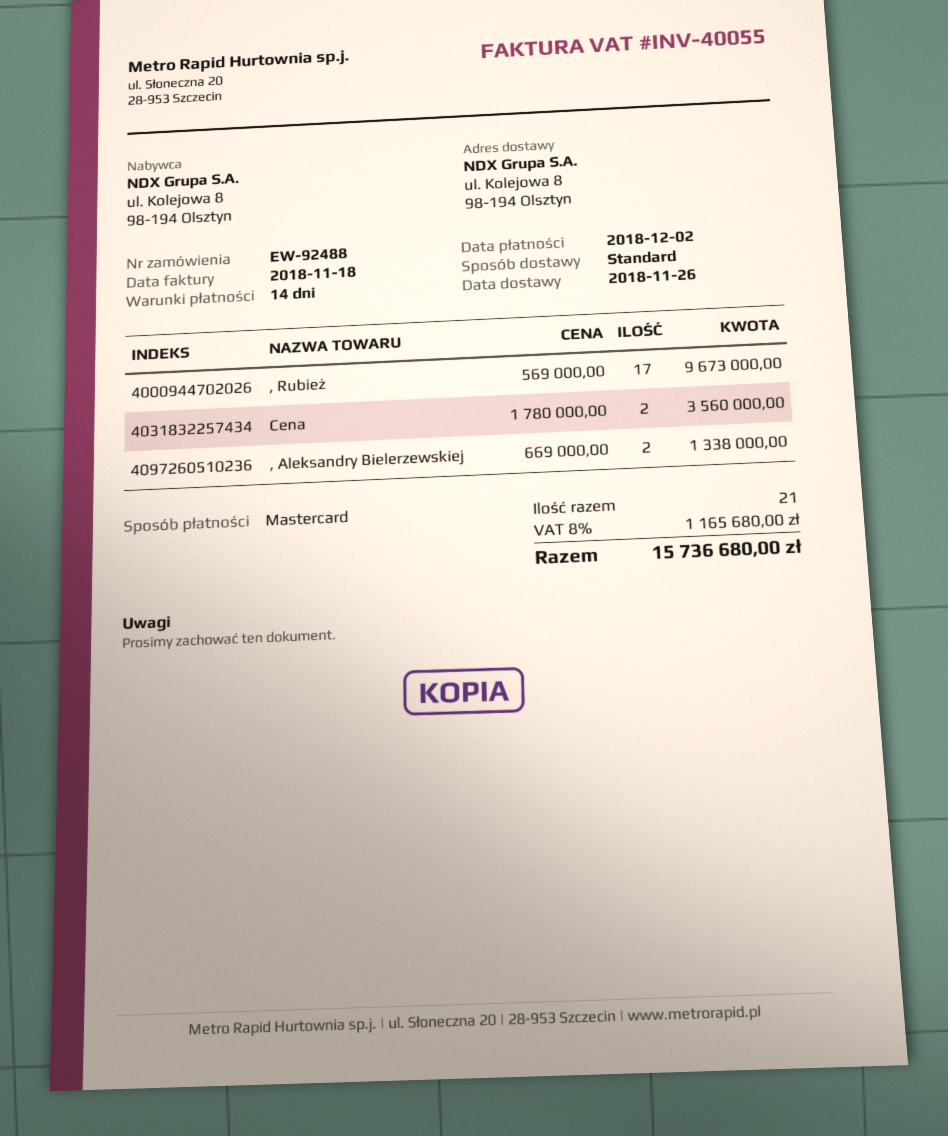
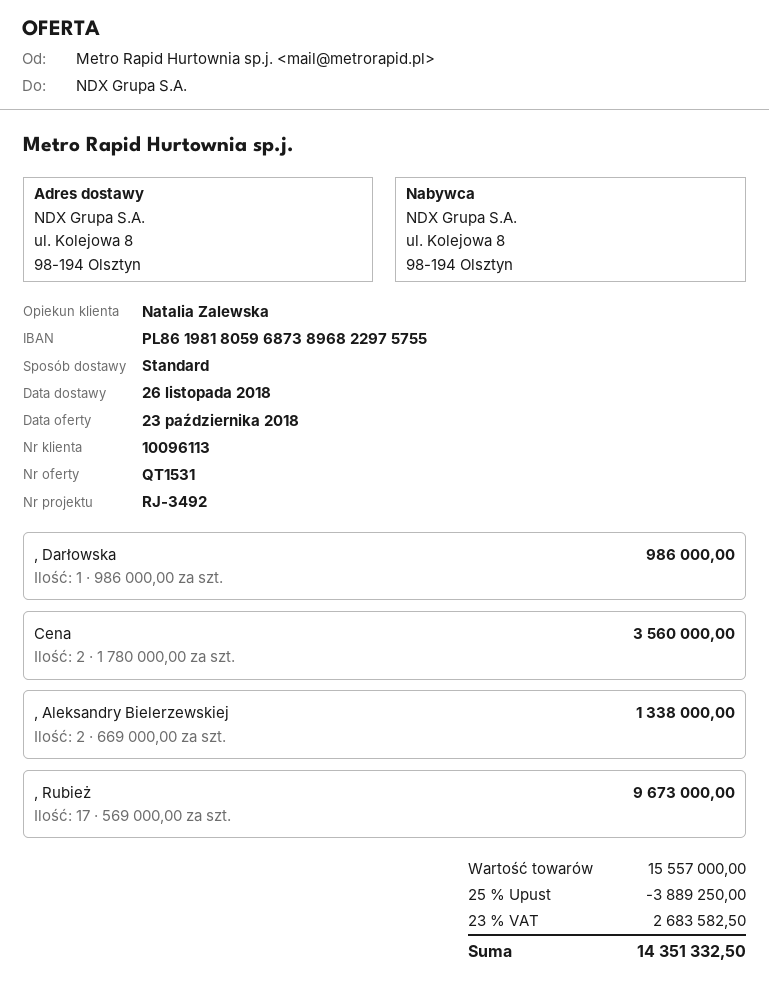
, Darłowska: none -> 1 x 986000.00 = 986000.00
discount: none -> 25% = 3889250.00
tax: 8% = 1165680.00 -> 23% = 2683582.50
total: 15736680.00 -> 14351332.50

